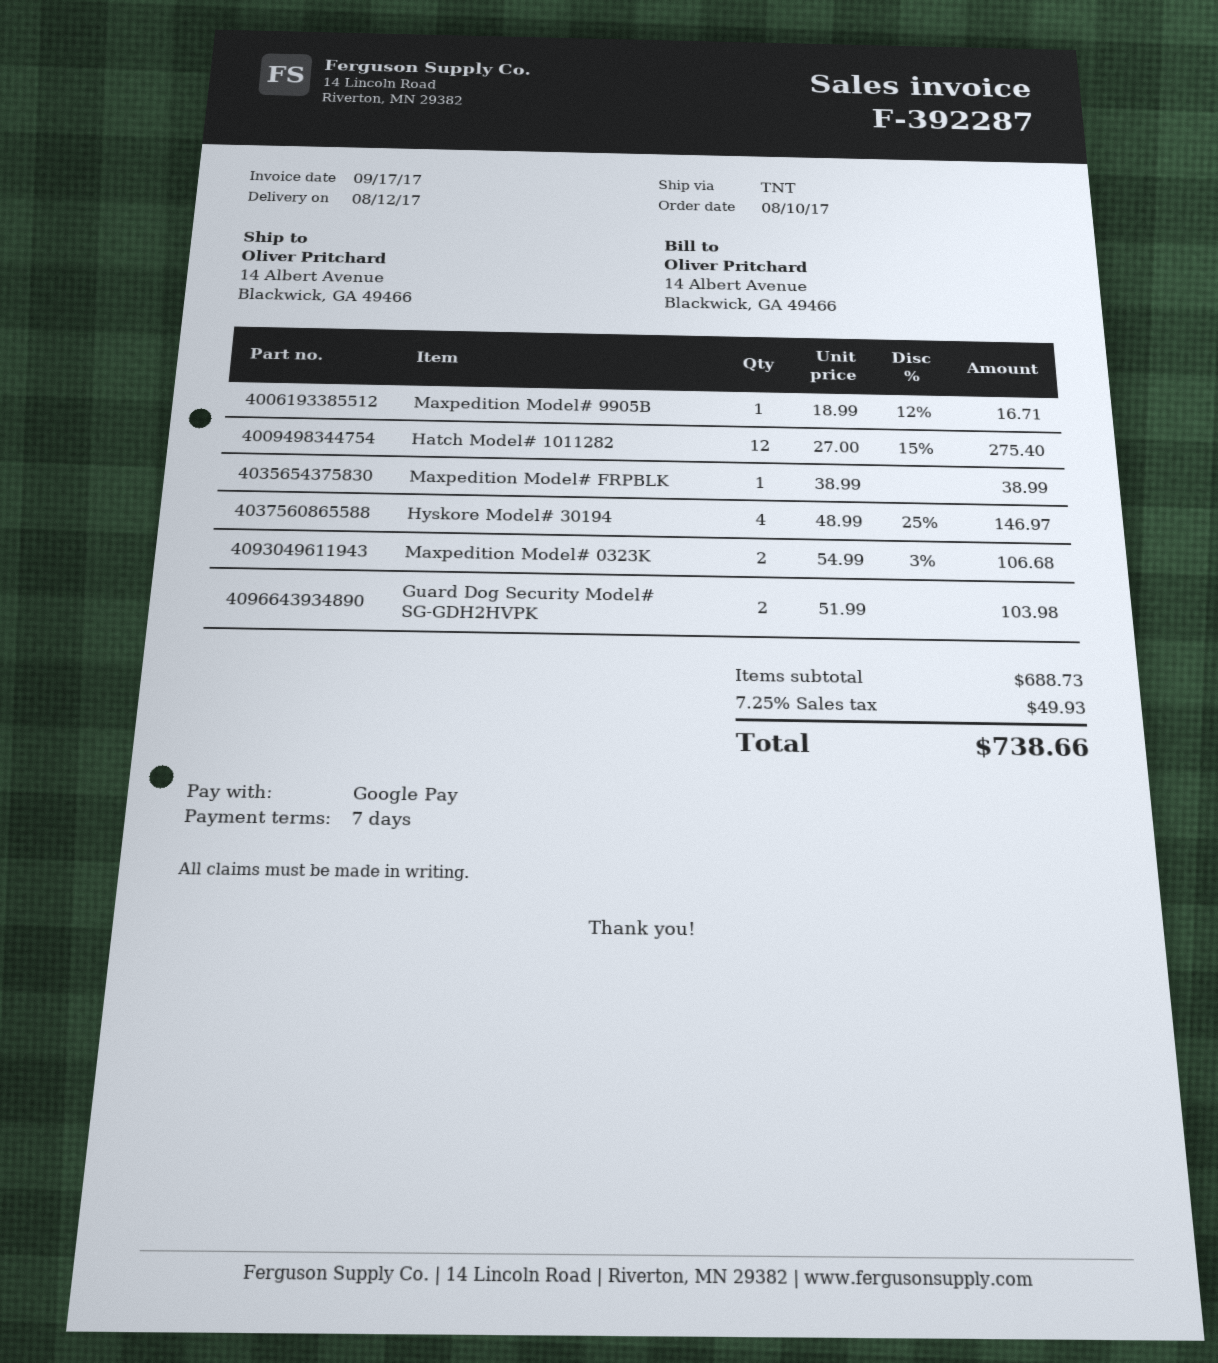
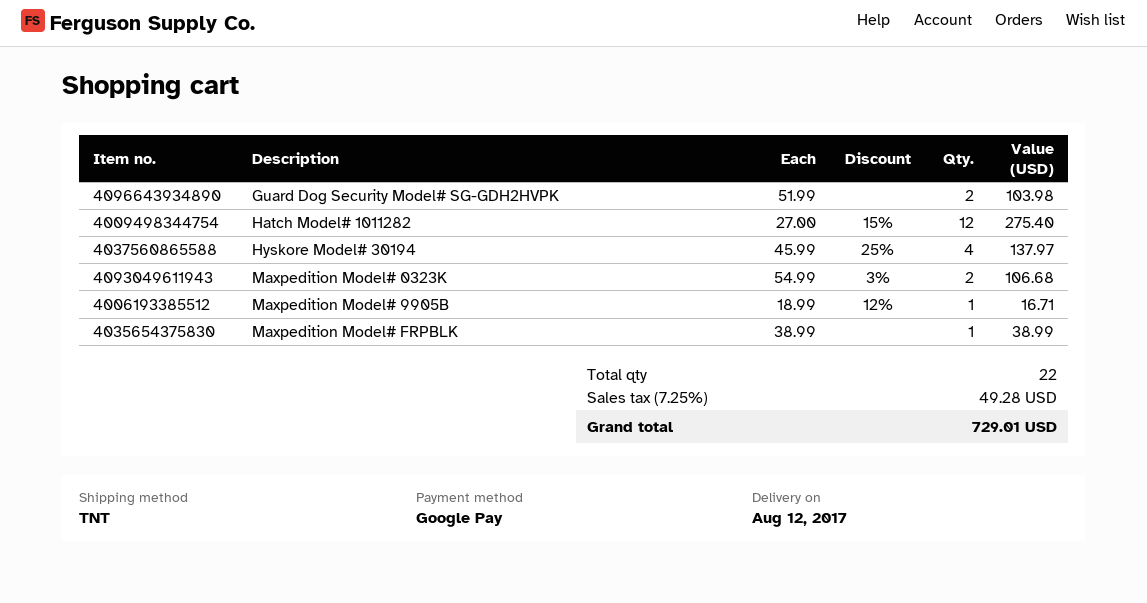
Hyskore Model# 30194: 4 x 48.99 - 25% = 146.97 -> 4 x 45.99 - 25% = 137.97
tax: 7.25% = 49.93 -> 7.25% = 49.28
total: 738.66 -> 729.01

